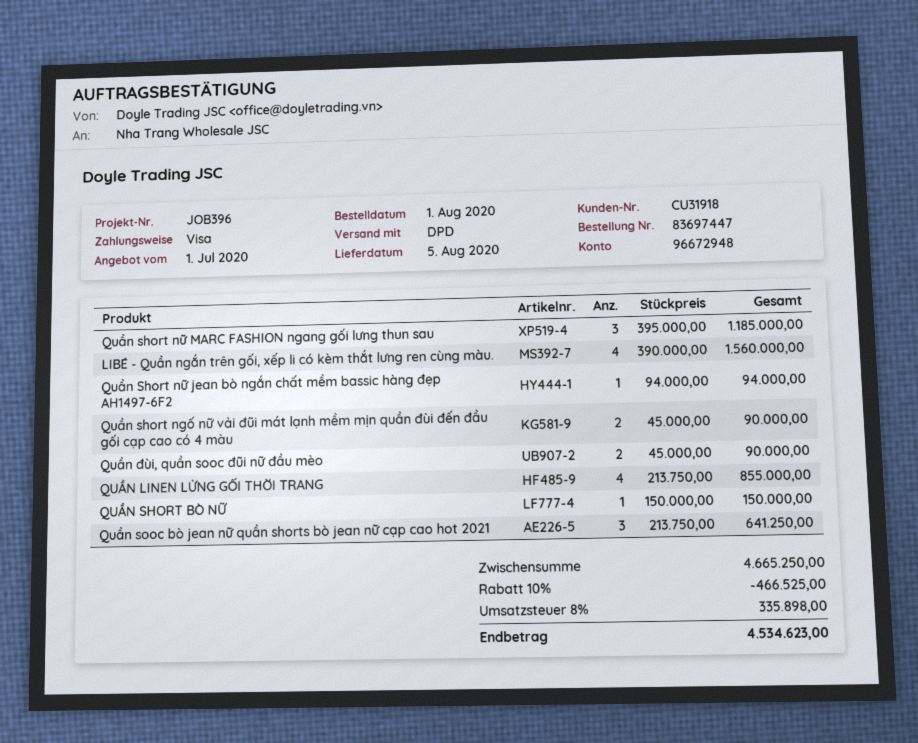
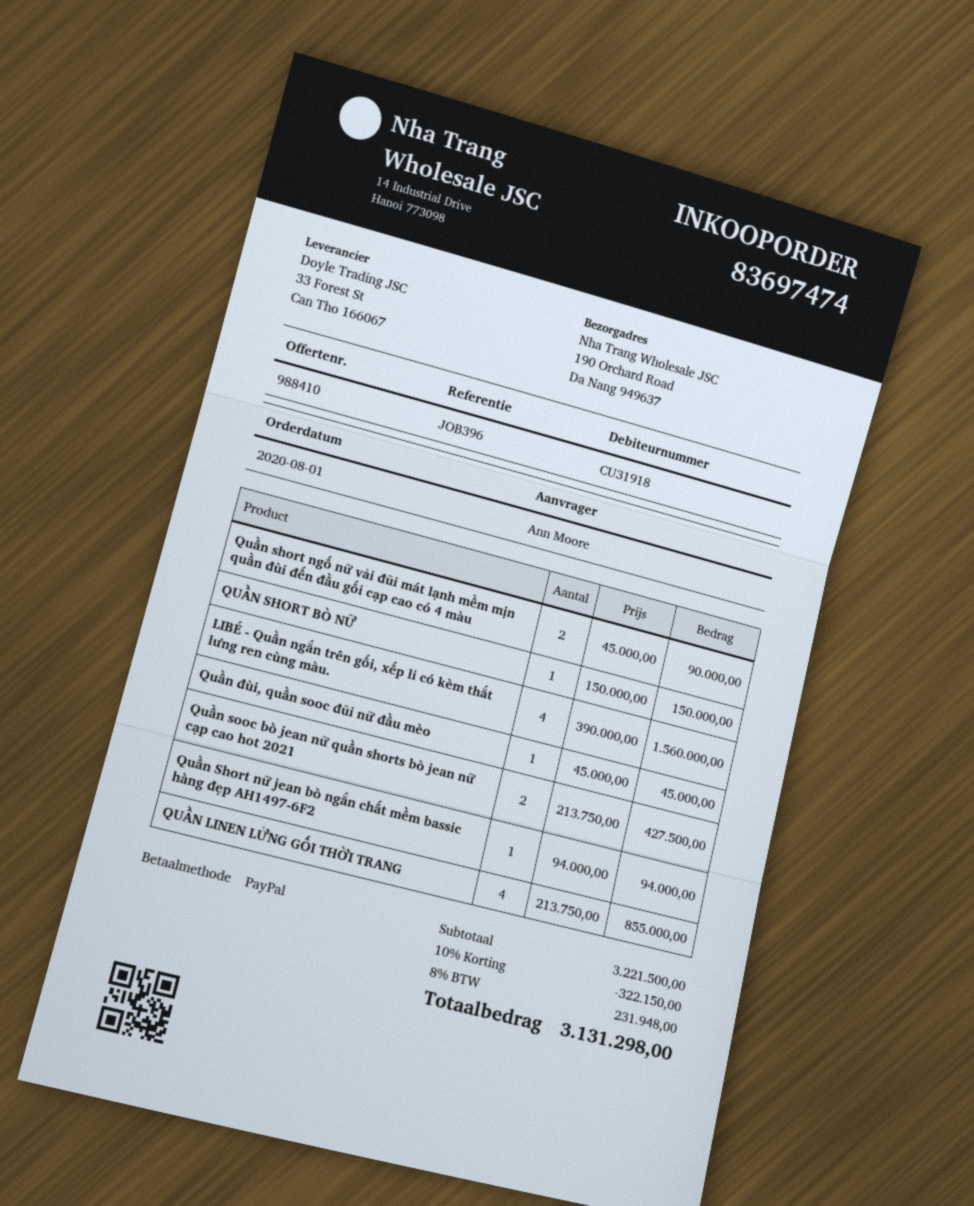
order number: 83697447 -> 83697474
payment method: Visa -> PayPal
Quần short nữ MARC FASHION ngang gối lưng thun sau: 3 x 395000.00 = 1185000.00 -> none
Quần đùi, quần sooc đũi nữ đầu mèo: 2 x 45000.00 = 90000.00 -> 1 x 45000.00 = 45000.00
Quần sooc bò jean nữ quần shorts bò jean nữ cạp cao hot 2021: 3 x 213750.00 = 641250.00 -> 2 x 213750.00 = 427500.00
subtotal: 4665250.00 -> 3221500.00
discount: 10% = 466525.00 -> 10% = 322150.00
tax: 8% = 335898.00 -> 8% = 231948.00
total: 4534623.00 -> 3131298.00

